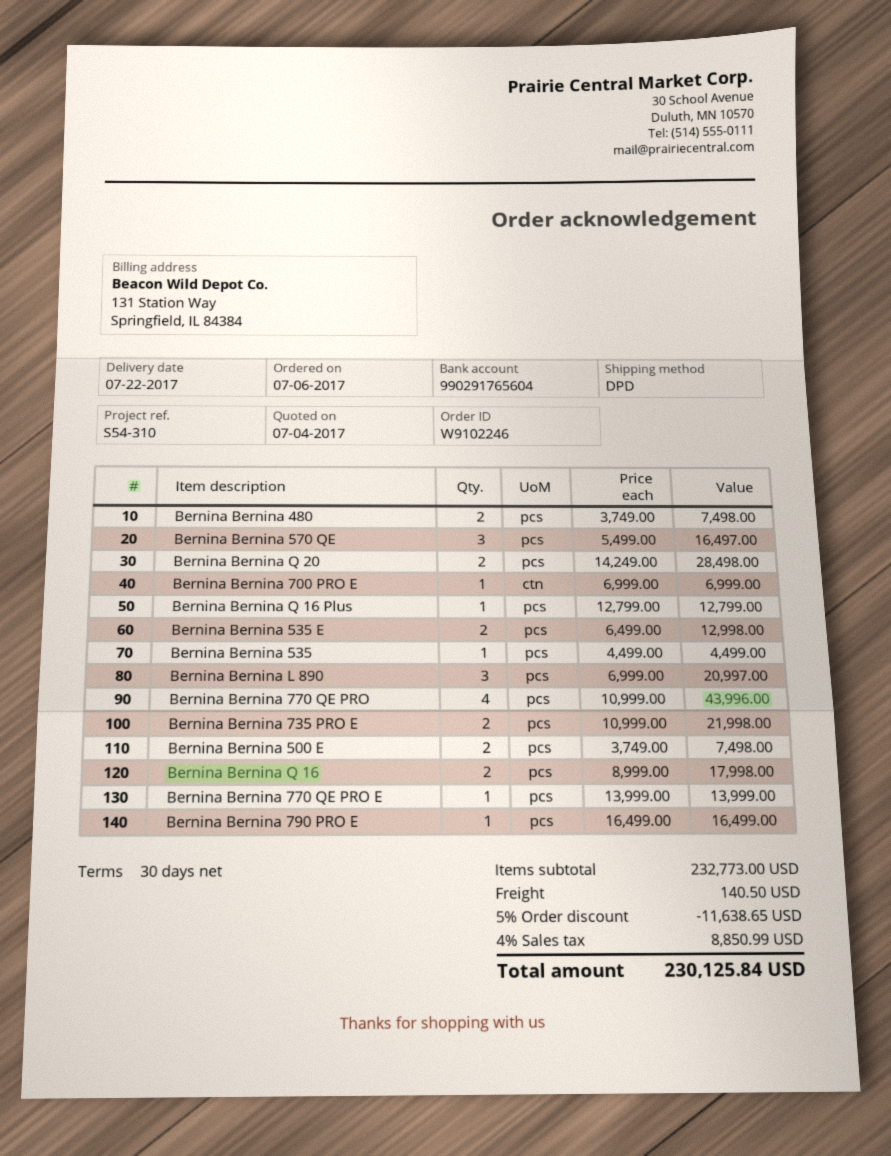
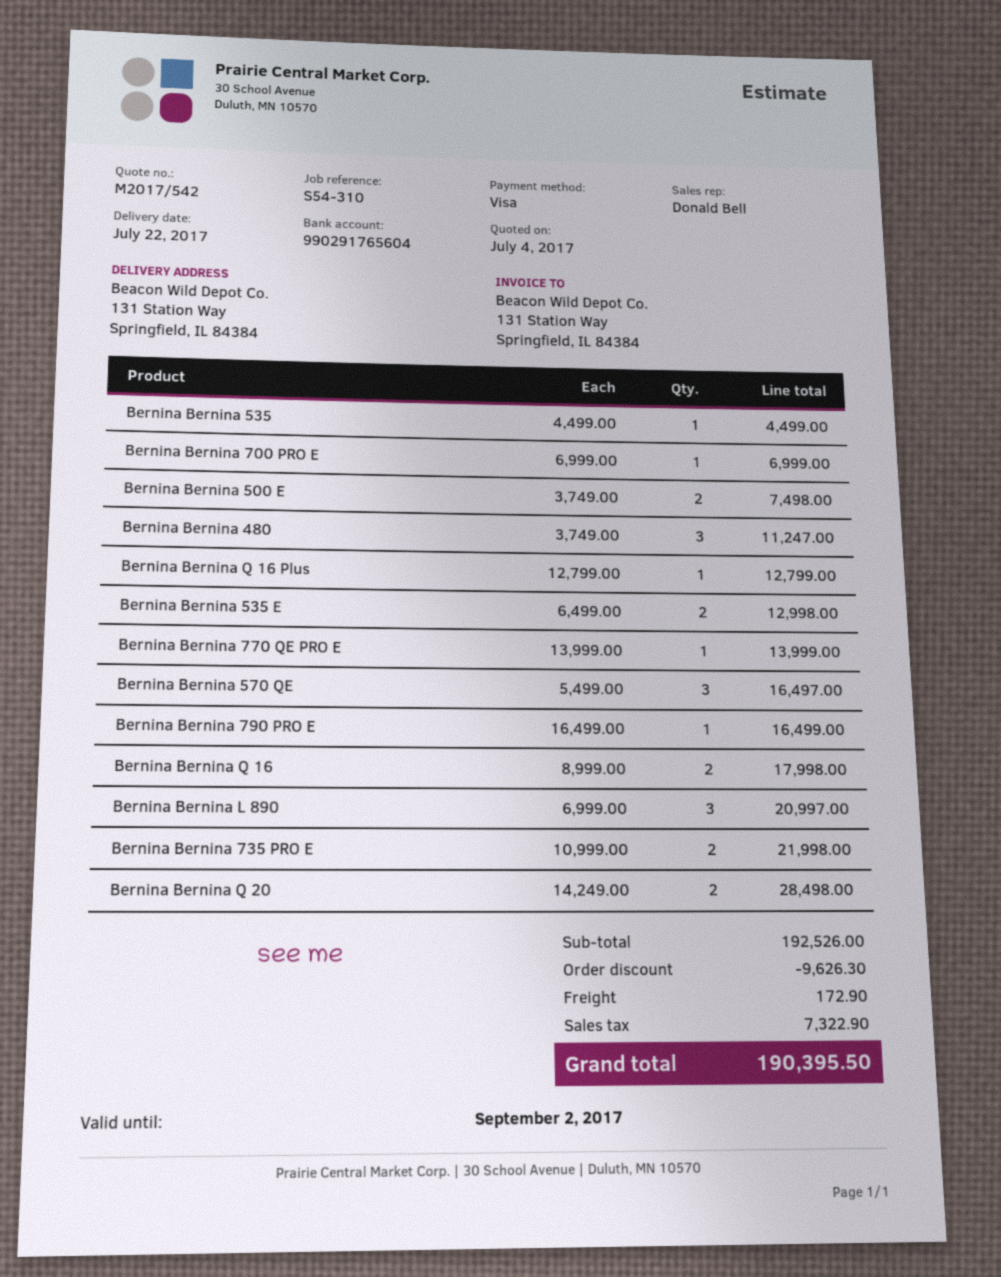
Bernina Bernina 480: 2 x 3749.00 = 7498.00 -> 3 x 3749.00 = 11247.00
Bernina Bernina 770 QE PRO: 4 x 10999.00 = 43996.00 -> none
subtotal: 232773.00 -> 192526.00
discount: 11638.65 -> 9626.30
shipping: 140.50 -> 172.90
tax: 8850.99 -> 7322.90
total: 230125.84 -> 190395.50

